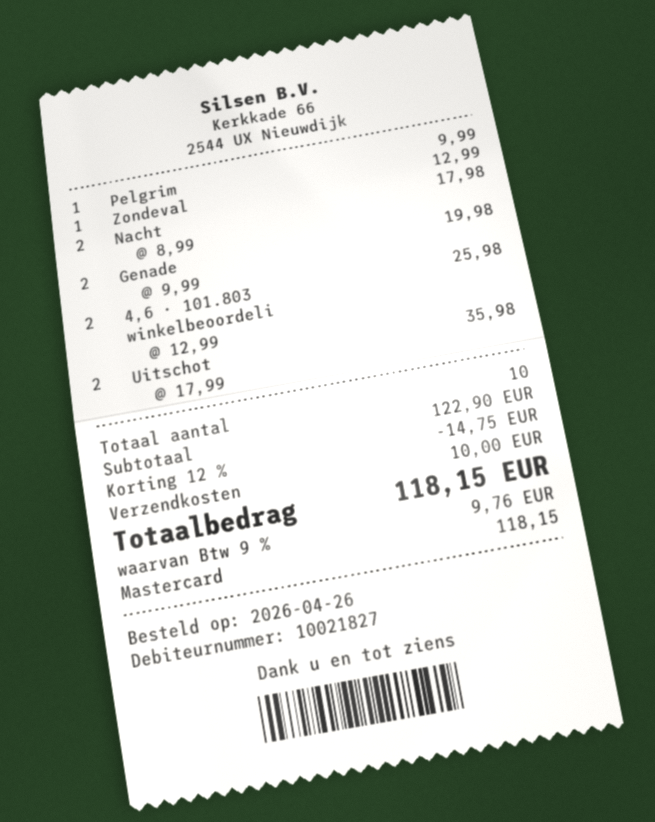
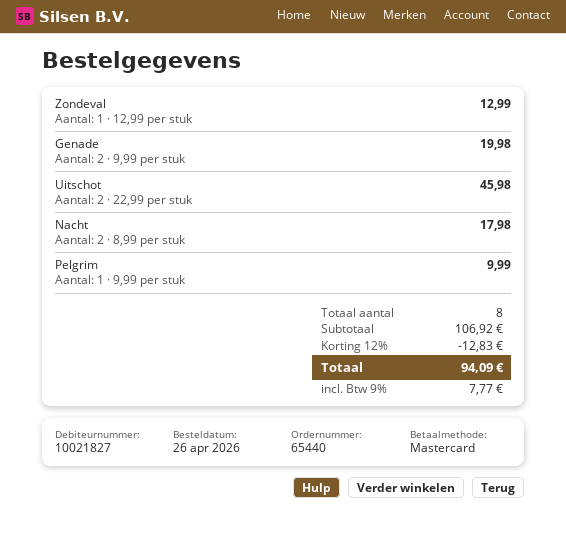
4,6 · 101.803 winkelbeoordeli: 2 x 12.99 = 25.98 -> none
Uitschot: 2 x 17.99 = 35.98 -> 2 x 22.99 = 45.98
total quantity: 10 -> 8
subtotal: 122.90 -> 106.92
discount: 12% = 14.75 -> 12% = 12.83
shipping: 10.00 -> none
tax: 9% = 9.76 -> 9% = 7.77
total: 118.15 -> 94.09

